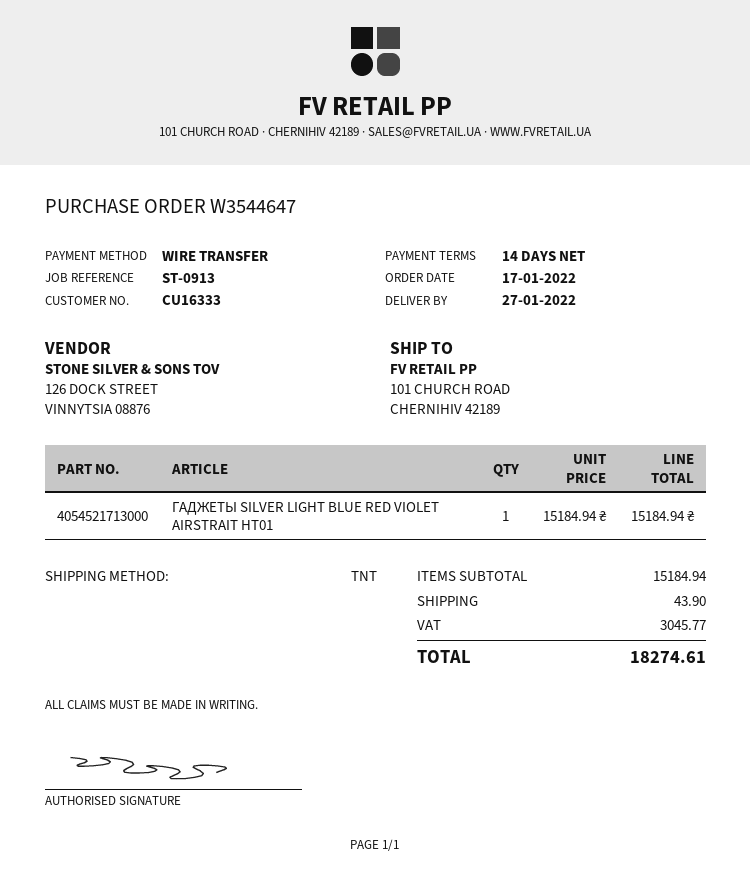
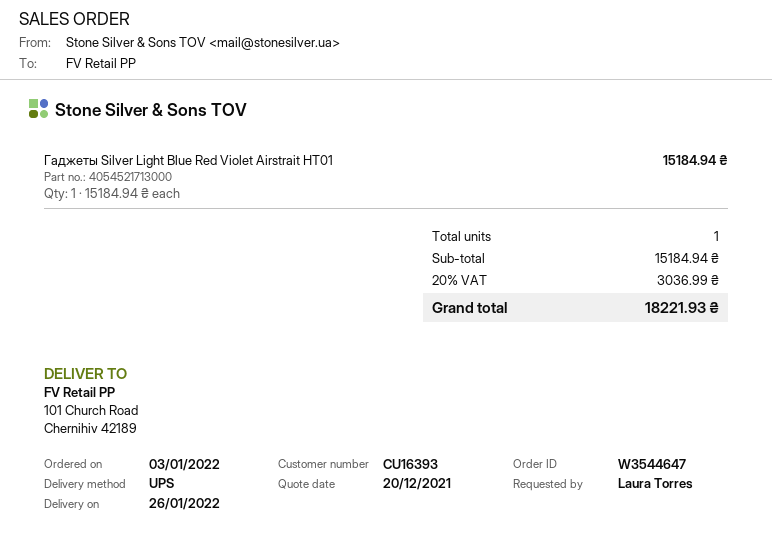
order date: 2022-01-17 -> 2022-01-03
delivery date: 2022-01-27 -> 2022-01-26
customer number: CU16333 -> CU16393
shipping method: TNT -> UPS
shipping: 43.90 -> none
tax: 3045.77 -> 3036.99
total: 18274.61 -> 18221.93

